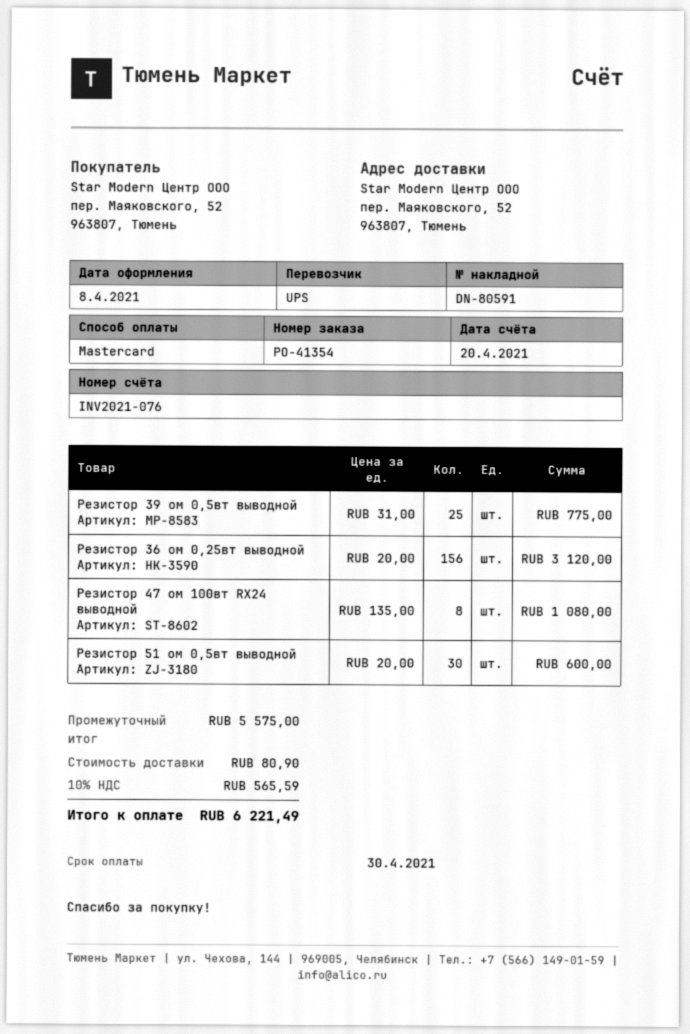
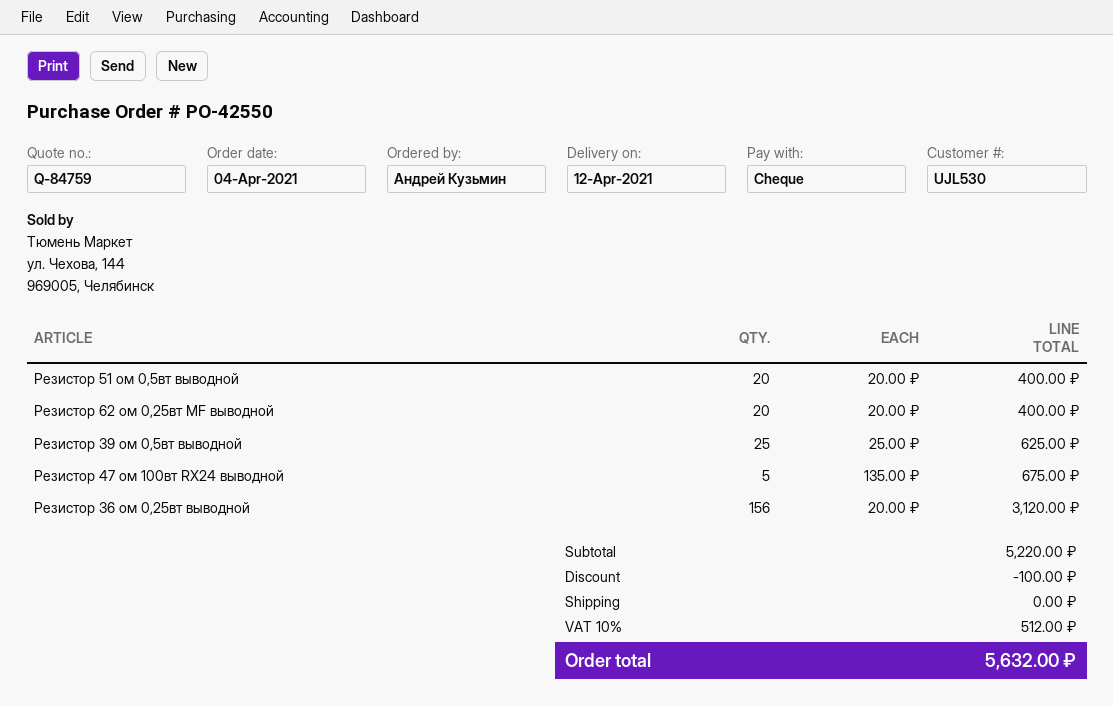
order number: PO-41354 -> PO-42550
order date: 2021-04-08 -> 2021-04-04
payment method: Mastercard -> cheque
Резистор 39 ом 0,5вт выводной: 25 x 31.00 = 775.00 -> 25 x 25.00 = 625.00
Резистор 47 ом 100вт RX24 выводной: 8 x 135.00 = 1080.00 -> 5 x 135.00 = 675.00
Резистор 51 ом 0,5вт выводной: 30 x 20.00 = 600.00 -> 20 x 20.00 = 400.00
Резистор 62 ом 0,25вт MF выводной: none -> 20 x 20.00 = 400.00
subtotal: 5575.00 -> 5220.00
discount: none -> 100.00
shipping: 80.90 -> 0.00
tax: 10% = 565.59 -> 10% = 512.00
total: 6221.49 -> 5632.00

